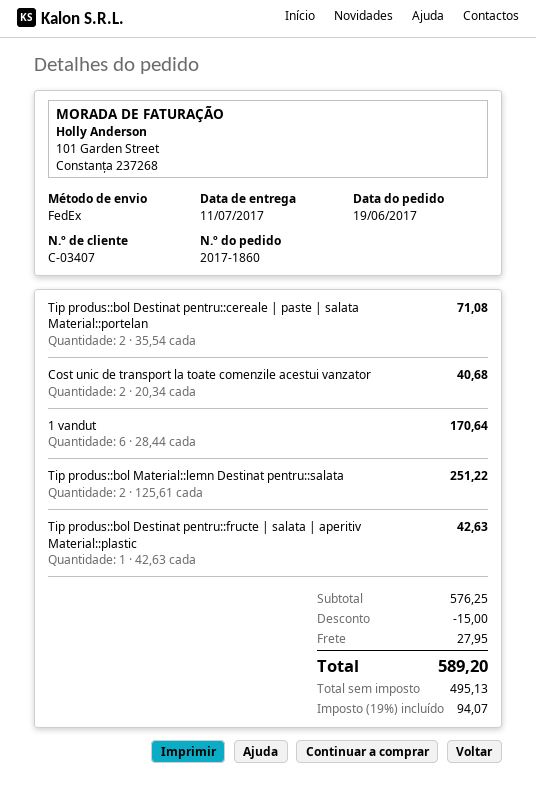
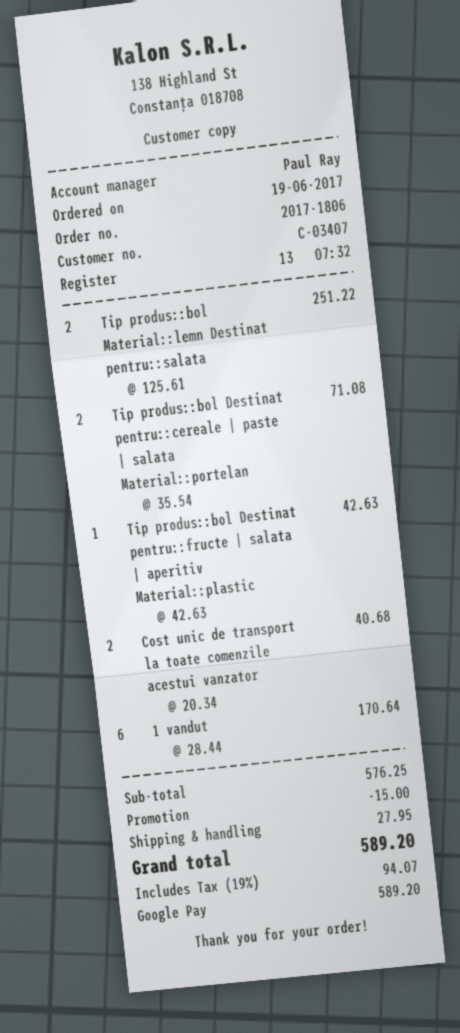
order number: 2017-1860 -> 2017-1806

